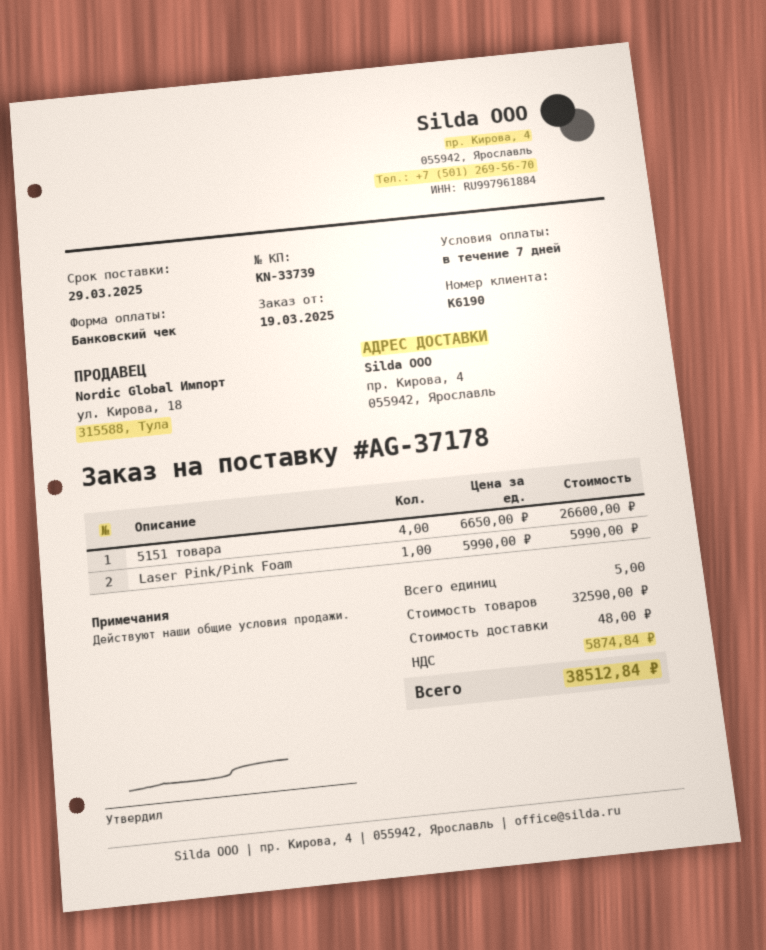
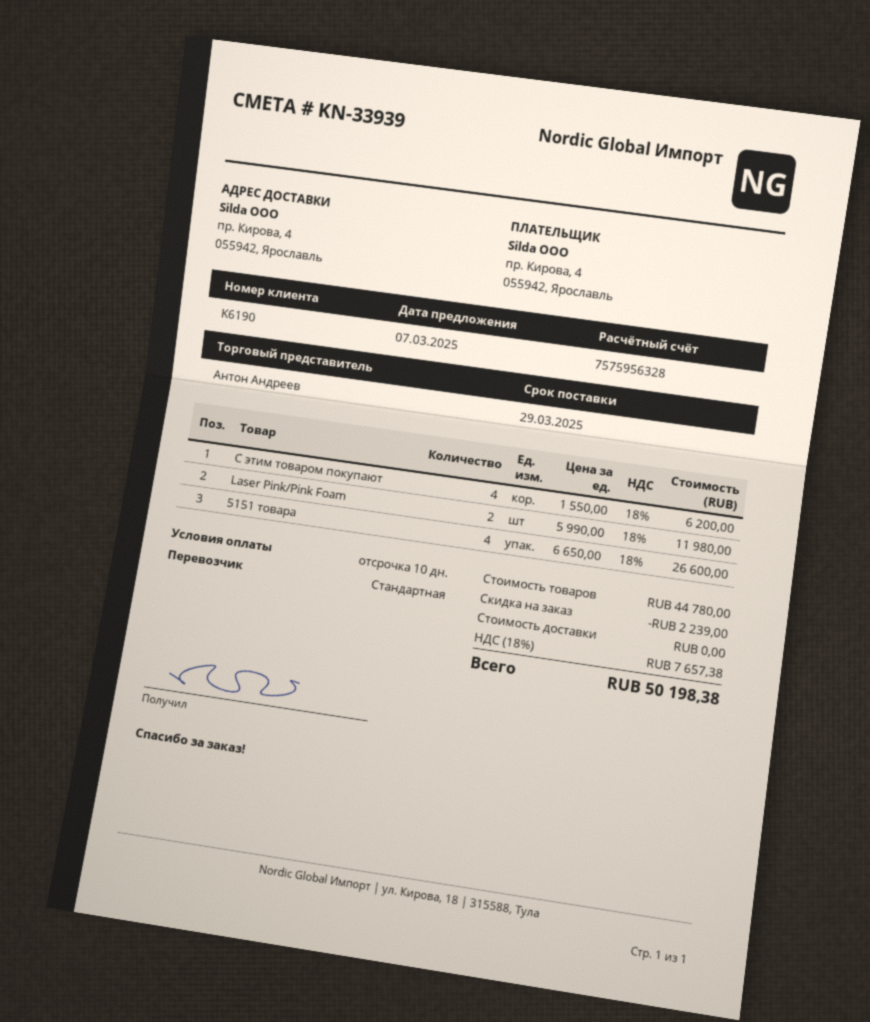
quote number: KN-33739 -> KN-33939
payment terms: 7 days -> 10 days
Laser Pink/Pink Foam: 1 x 5990.00 = 5990.00 -> 2 x 5990.00 = 11980.00
С этим товаром покупают: none -> 4 x 1550.00 = 6200.00
subtotal: 32590.00 -> 44780.00
discount: none -> 2239.00
shipping: 48.00 -> 0.00
tax: 5874.84 -> 7657.38
total: 38512.84 -> 50198.38

